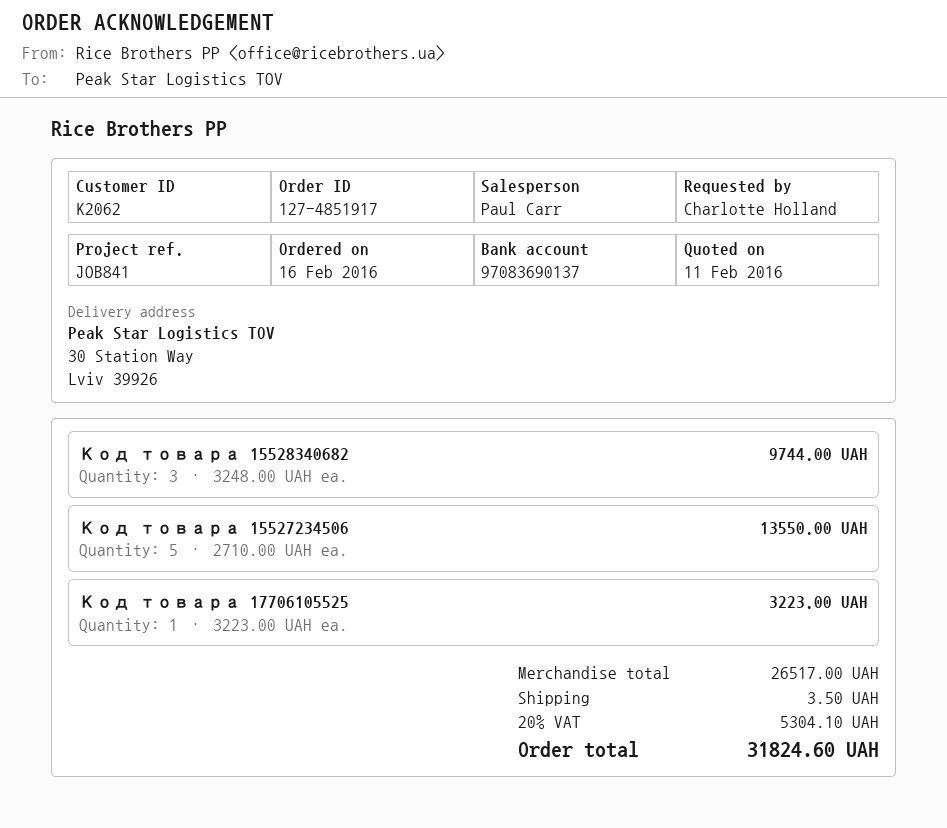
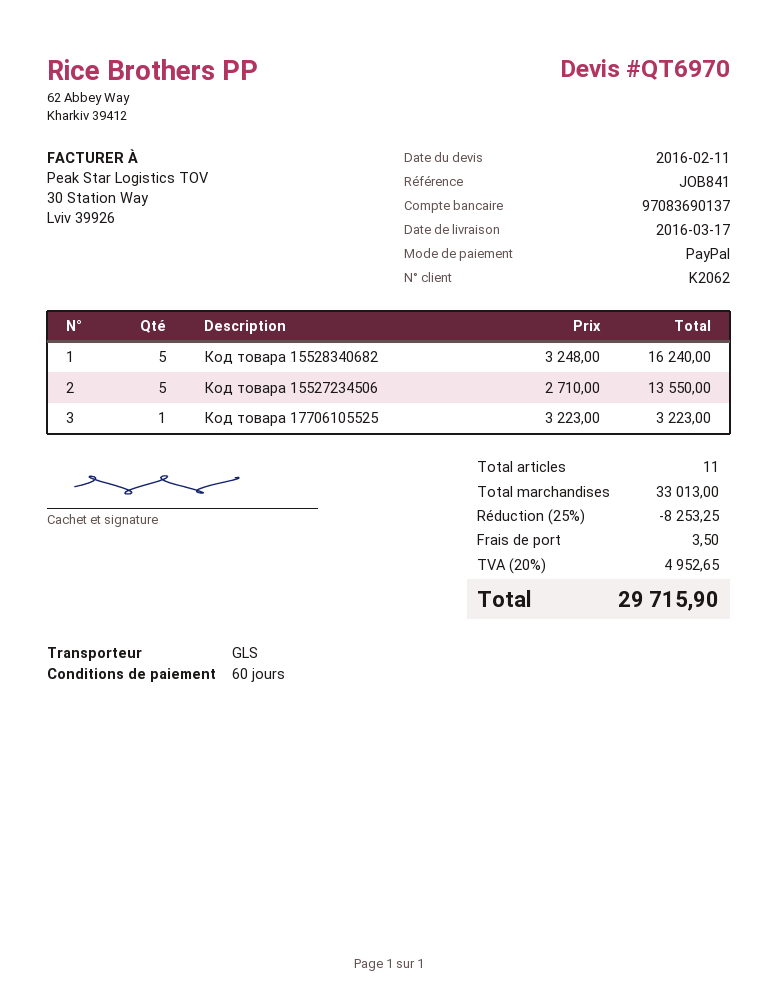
Код товара 15528340682: 3 x 3248.00 = 9744.00 -> 5 x 3248.00 = 16240.00
subtotal: 26517.00 -> 33013.00
discount: none -> 25% = 8253.25
tax: 20% = 5304.10 -> 20% = 4952.65
total: 31824.60 -> 29715.90

